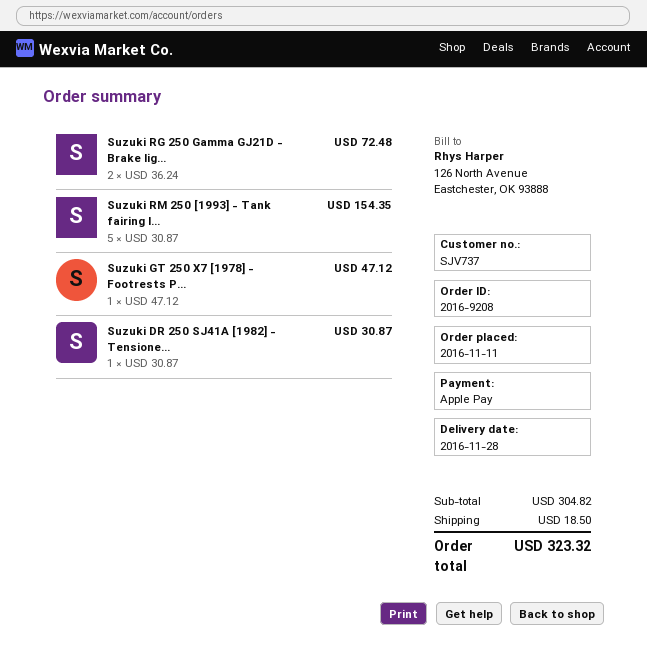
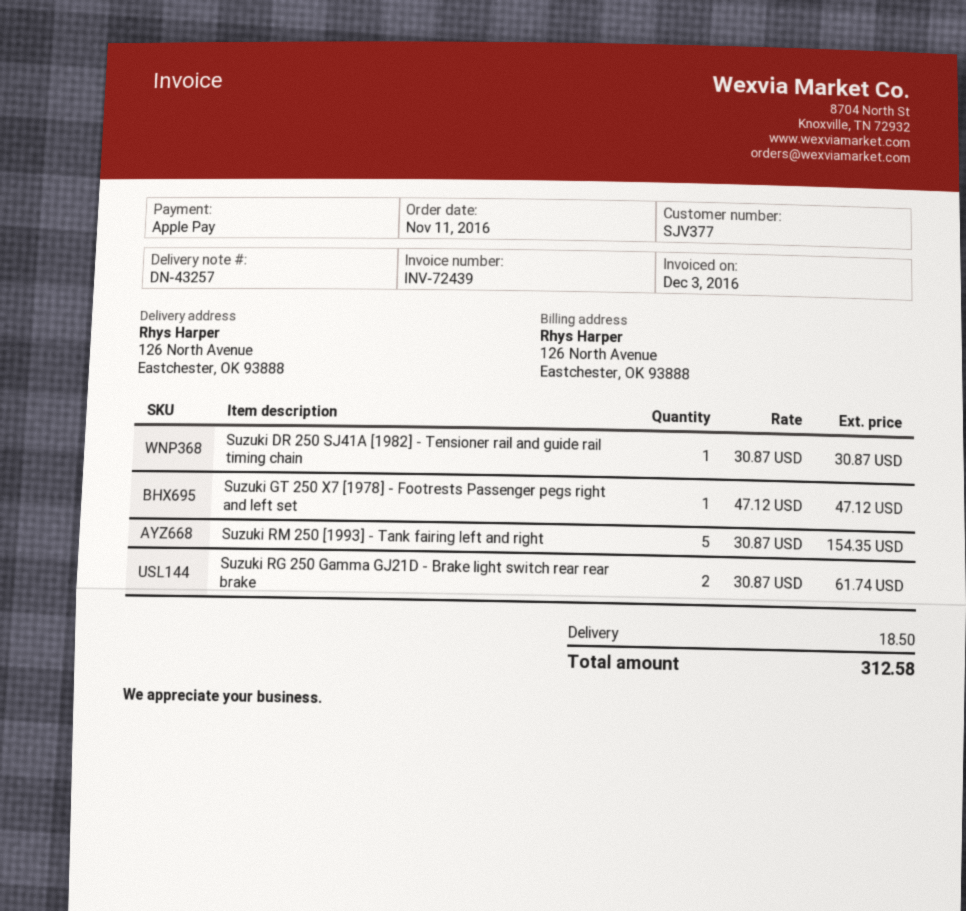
customer number: SJV737 -> SJV377
Suzuki RG 250 Gamma GJ21D - Brake lig...: 2 x 36.24 = 72.48 -> 2 x 30.87 = 61.74
total: 323.32 -> 312.58

